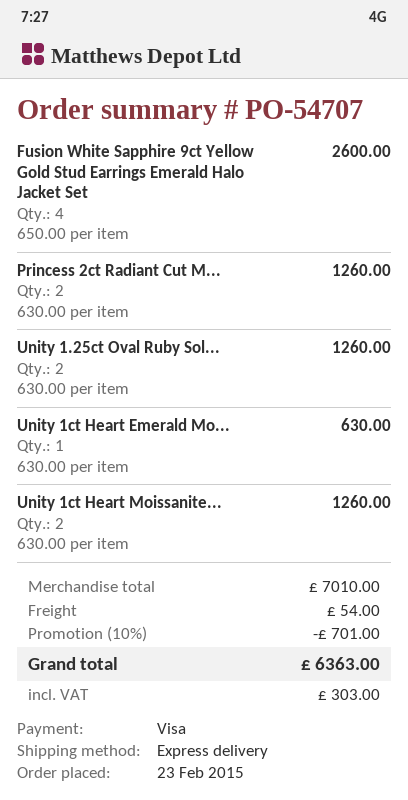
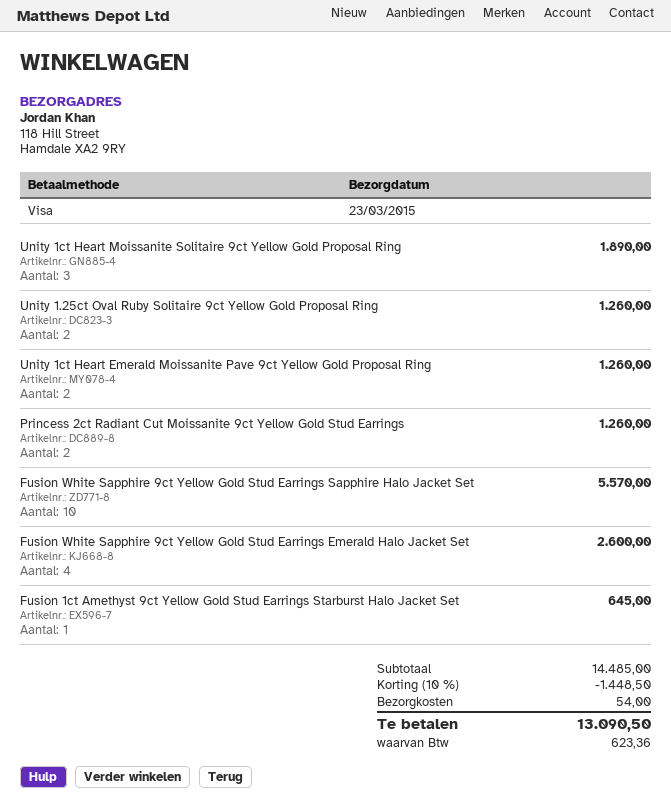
Unity 1ct Heart Emerald Mo...: 1 for 630.00 -> 2 for 1260.00
Unity 1ct Heart Moissanite...: 2 for 1260.00 -> 3 for 1890.00
Fusion White Sapphire 9ct Yellow Gold Stud Earrings Sapphire Halo Jacket Set: none -> 10 for 5570.00
Fusion 1ct Amethyst 9ct Yellow Gold Stud Earrings Starburst Halo Jacket Set: none -> 1 for 645.00
subtotal: 7010.00 -> 14485.00
discount: 10% = 701.00 -> 10% = 1448.50
tax: 303.00 -> 623.36
total: 6363.00 -> 13090.50

